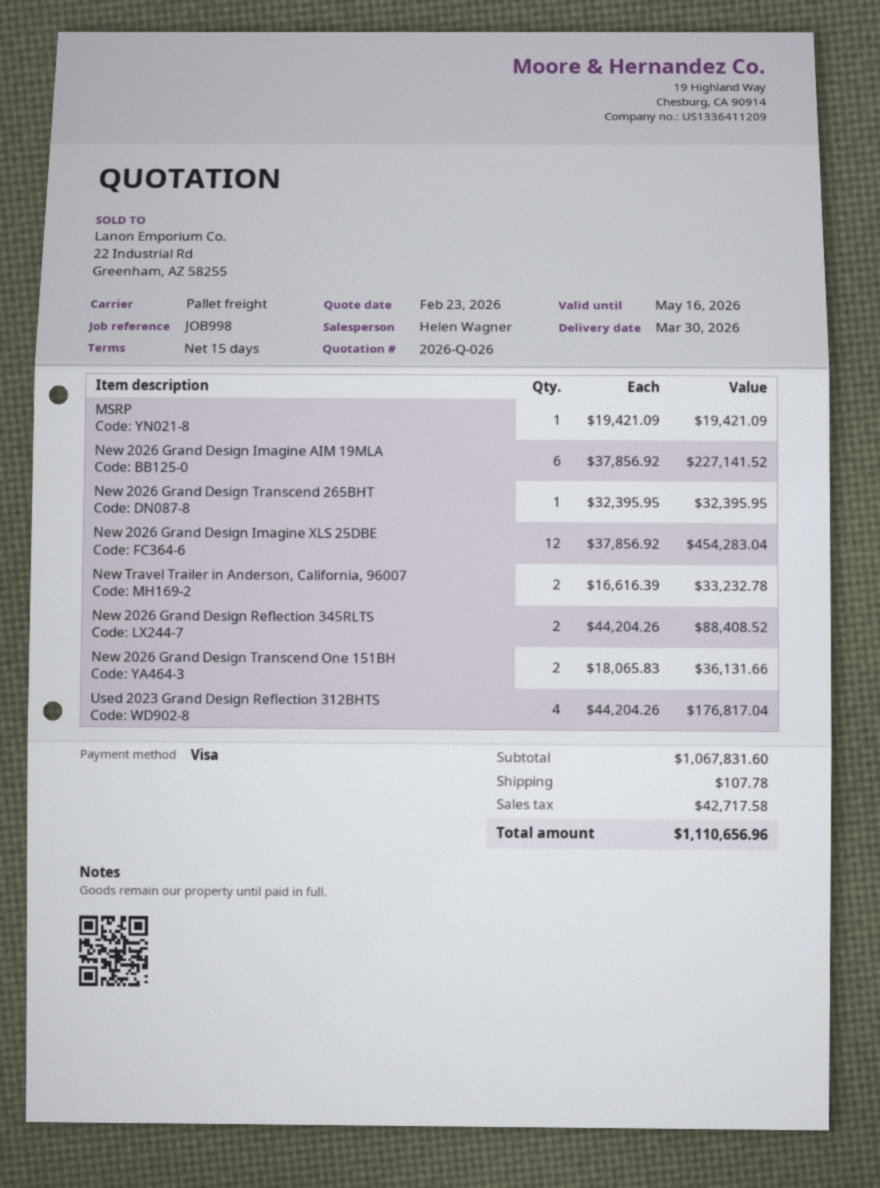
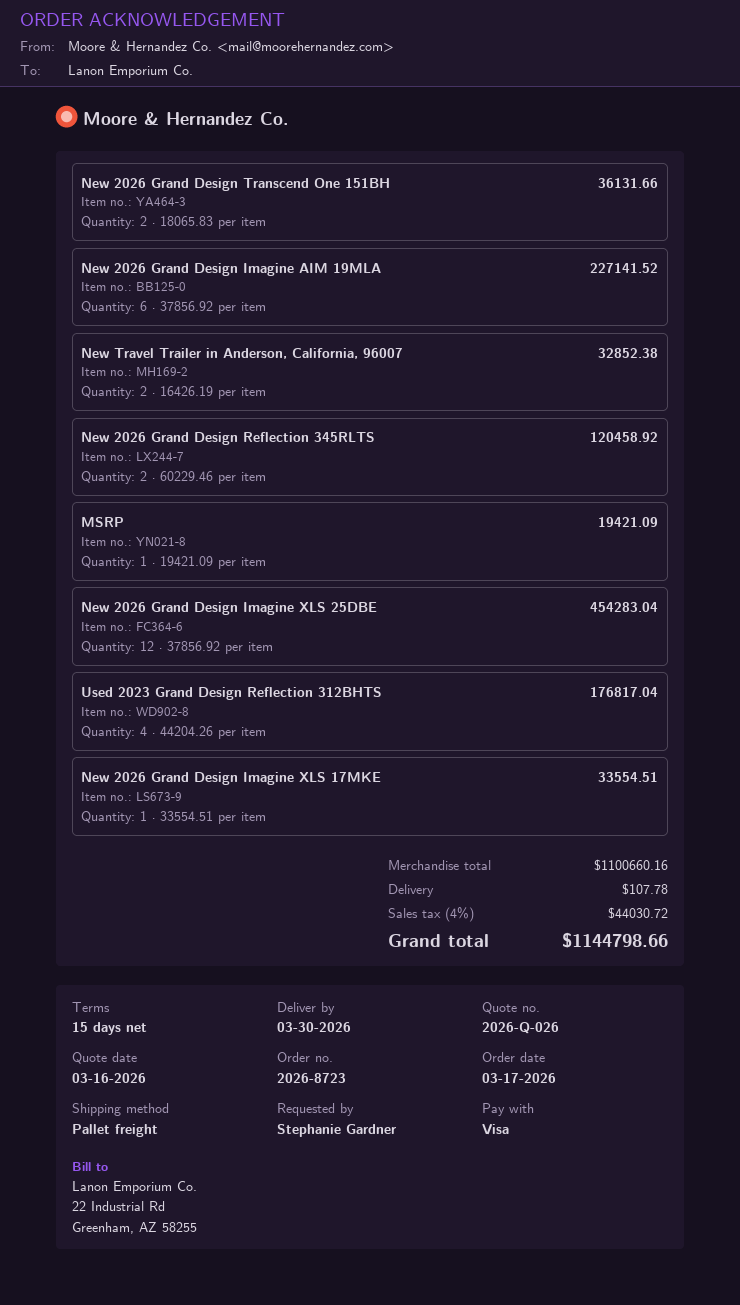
quote date: 2026-02-23 -> 2026-03-16
New 2026 Grand Design Transcend 265BHT: 1 x 32395.95 = 32395.95 -> none
New Travel Trailer in Anderson, California, 96007: 2 x 16616.39 = 33232.78 -> 2 x 16426.19 = 32852.38
New 2026 Grand Design Reflection 345RLTS: 2 x 44204.26 = 88408.52 -> 2 x 60229.46 = 120458.92
New 2026 Grand Design Imagine XLS 17MKE: none -> 1 x 33554.51 = 33554.51
subtotal: 1067831.60 -> 1100660.16
tax: 42717.58 -> 44030.72
total: 1110656.96 -> 1144798.66

